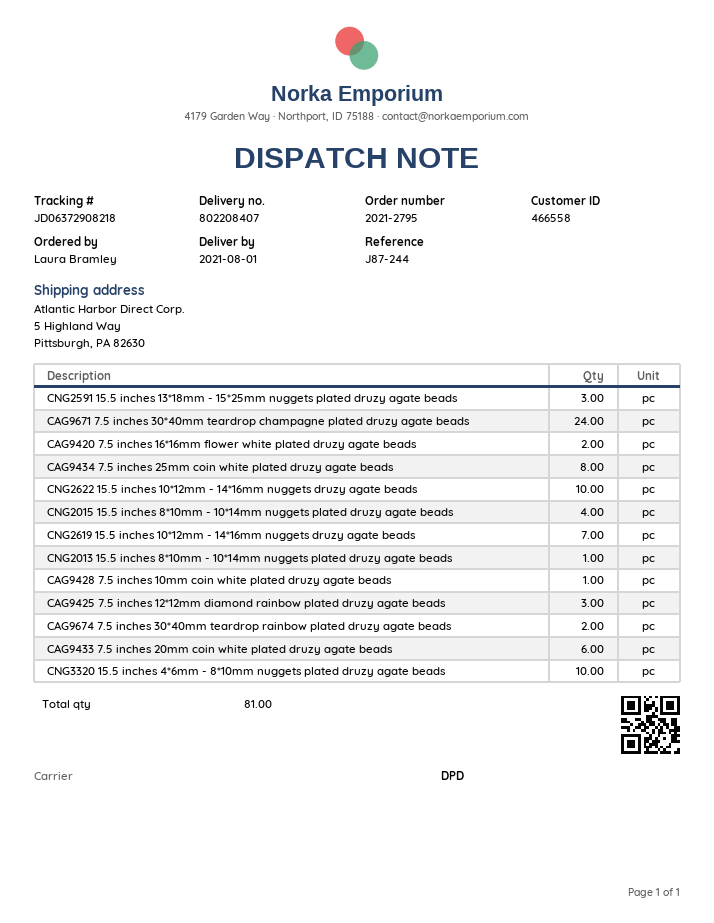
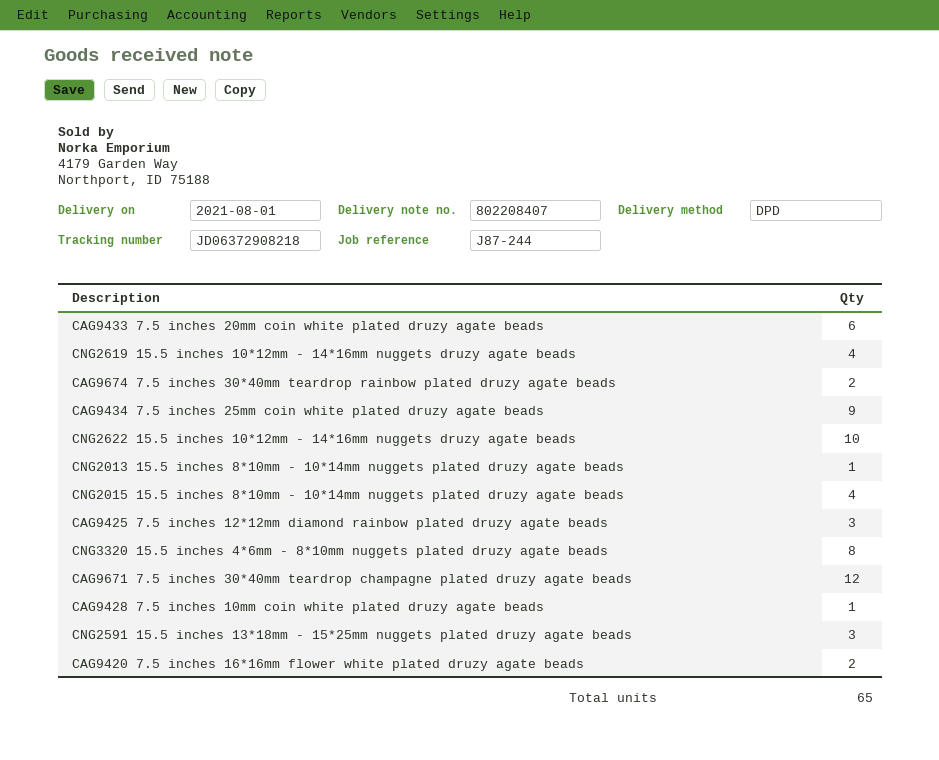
CAG9671 7.5 inches 30*40mm teardrop champagne plated druzy agate beads: 24 -> 12
CAG9434 7.5 inches 25mm coin white plated druzy agate beads: 8 -> 9
CNG2619 15.5 inches 10*12mm - 14*16mm nuggets druzy agate beads: 7 -> 4
CNG3320 15.5 inches 4*6mm - 8*10mm nuggets plated druzy agate beads: 10 -> 8
total quantity: 81 -> 65

